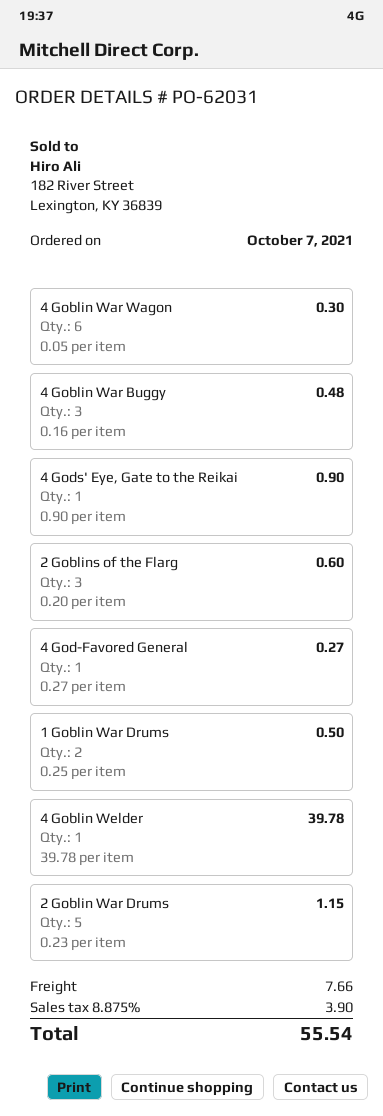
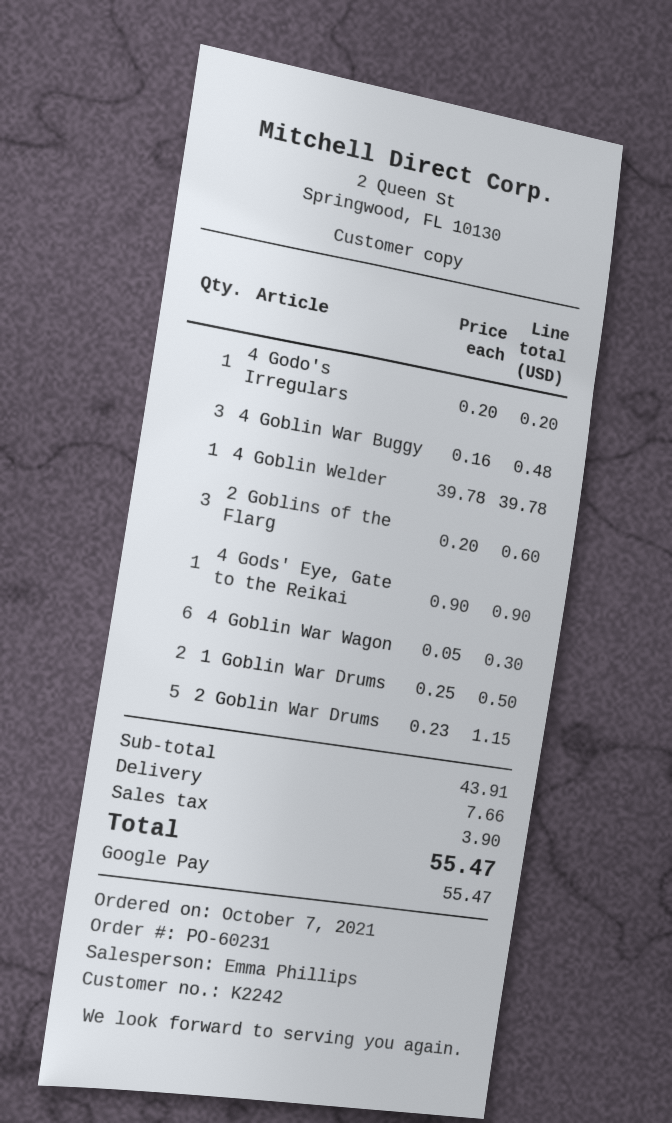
order number: PO-62031 -> PO-60231
4 God-Favored General: 1 x 0.27 = 0.27 -> none
4 Godo's Irregulars: none -> 1 x 0.20 = 0.20
total: 55.54 -> 55.47

